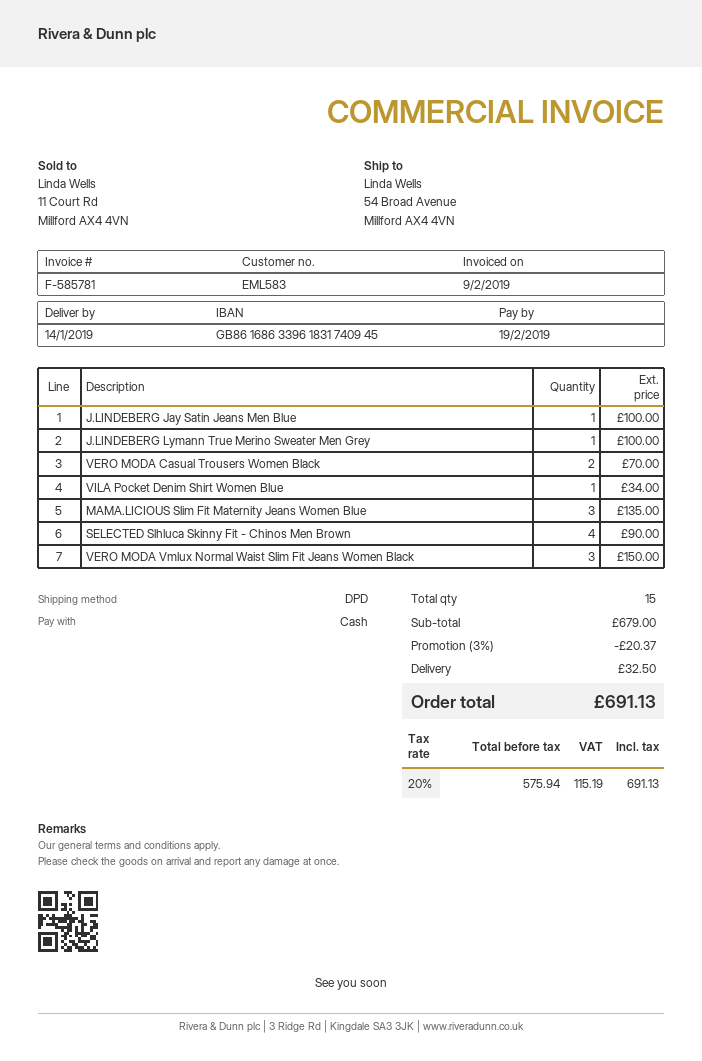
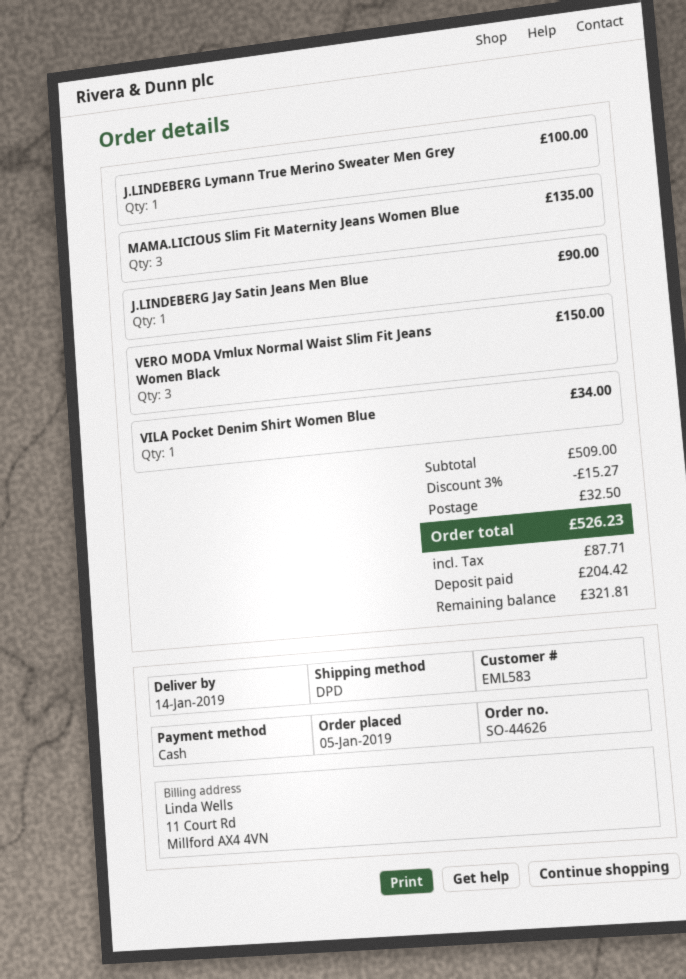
J.LINDEBERG Jay Satin Jeans Men Blue: 1 for 100.00 -> 1 for 90.00
VERO MODA Casual Trousers Women Black: 2 for 70.00 -> none
SELECTED Slhluca Skinny Fit - Chinos Men Brown: 4 for 90.00 -> none
subtotal: 679.00 -> 509.00
discount: 3% = 20.37 -> 3% = 15.27
tax: 115.19 -> 87.71
total: 691.13 -> 526.23

